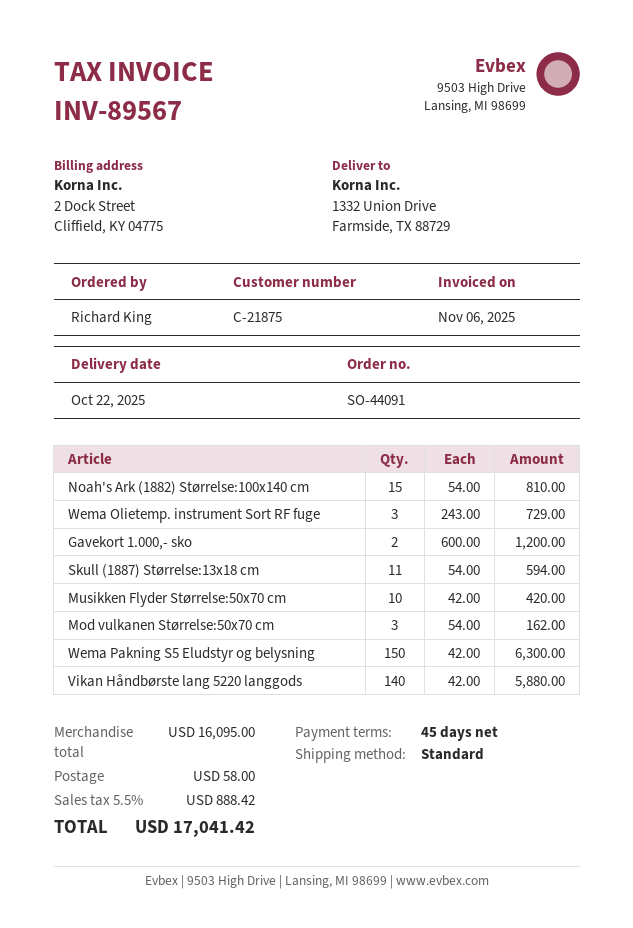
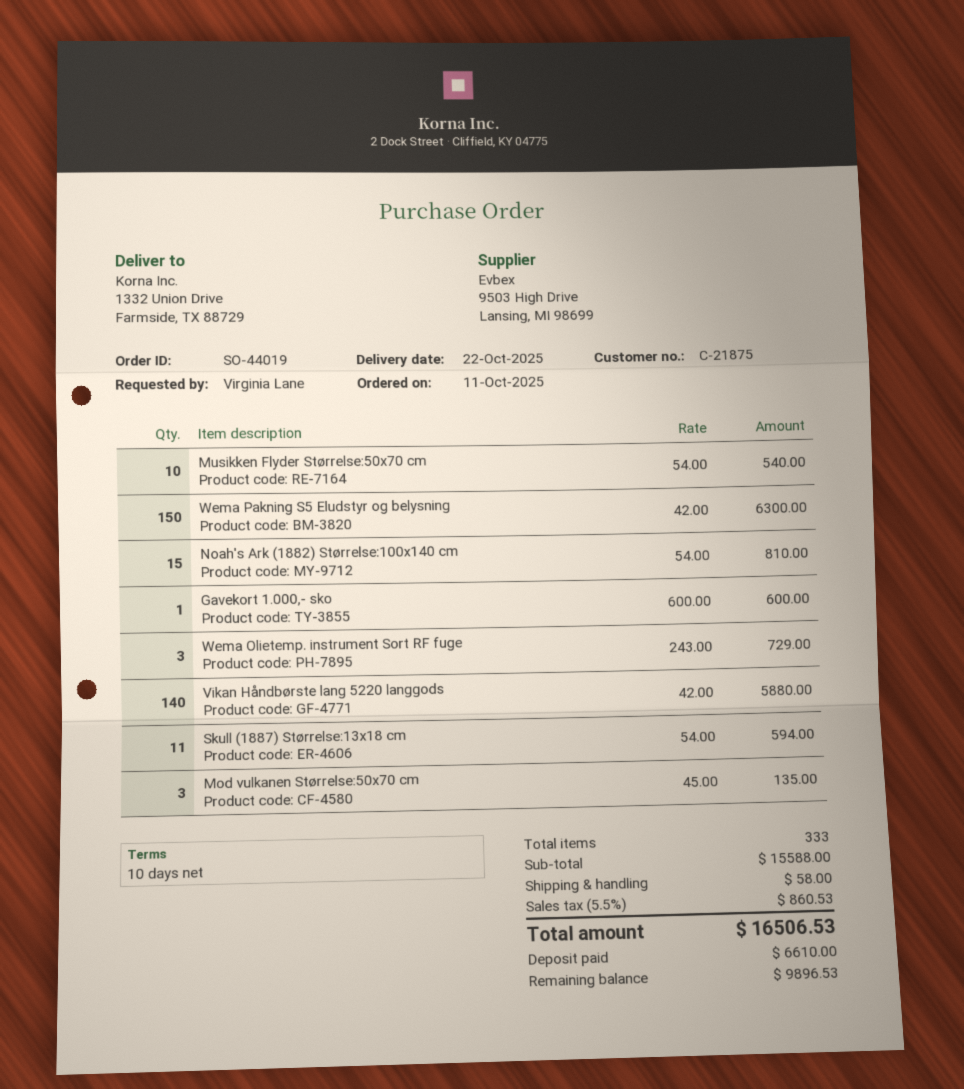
order number: SO-44091 -> SO-44019
payment terms: 45 days -> 10 days
ordered by: Richard King -> Virginia Lane
Gavekort 1.000,- sko: 2 x 600.00 = 1200.00 -> 1 x 600.00 = 600.00
Musikken Flyder Størrelse:50x70 cm: 10 x 42.00 = 420.00 -> 10 x 54.00 = 540.00
Mod vulkanen Størrelse:50x70 cm: 3 x 54.00 = 162.00 -> 3 x 45.00 = 135.00
subtotal: 16095.00 -> 15588.00
tax: 5.5% = 888.42 -> 5.5% = 860.53
total: 17041.42 -> 16506.53

